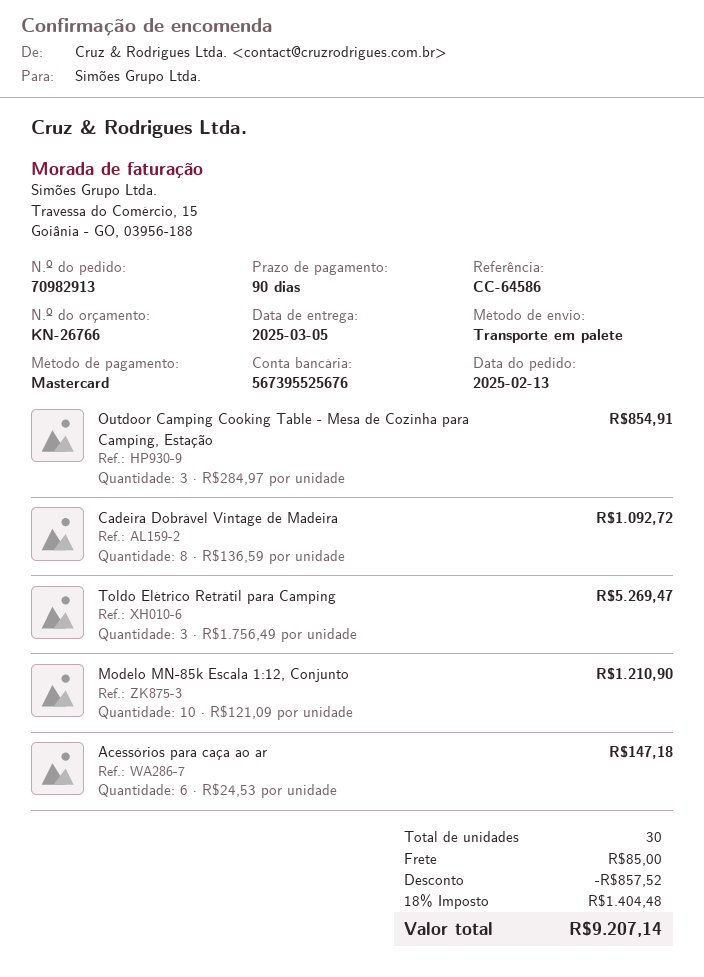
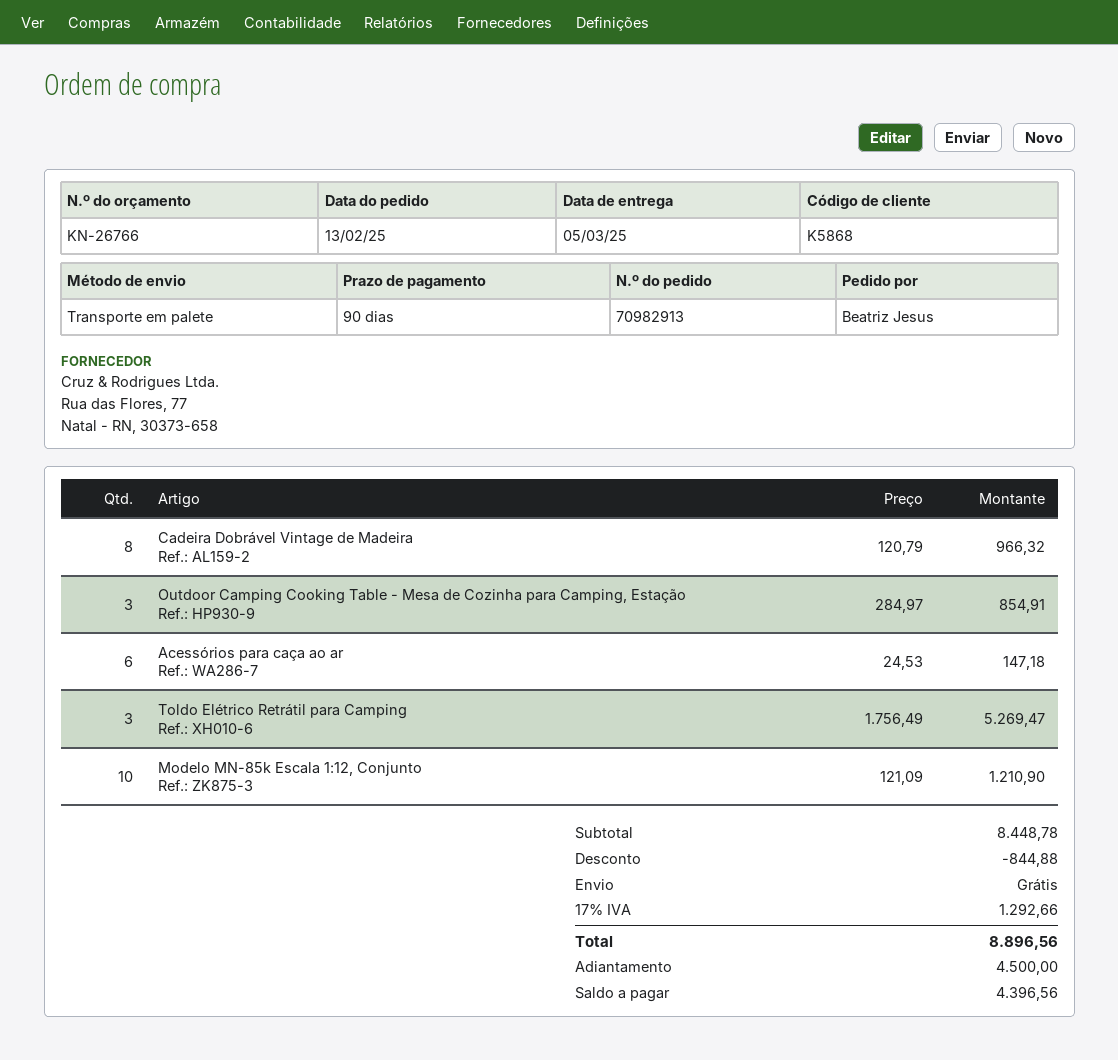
Cadeira Dobrável Vintage de Madeira: 8 x 136.59 = 1092.72 -> 8 x 120.79 = 966.32
discount: 857.52 -> 844.88
shipping: 85.00 -> 0.00
tax: 18% = 1404.48 -> 17% = 1292.66
total: 9207.14 -> 8896.56

